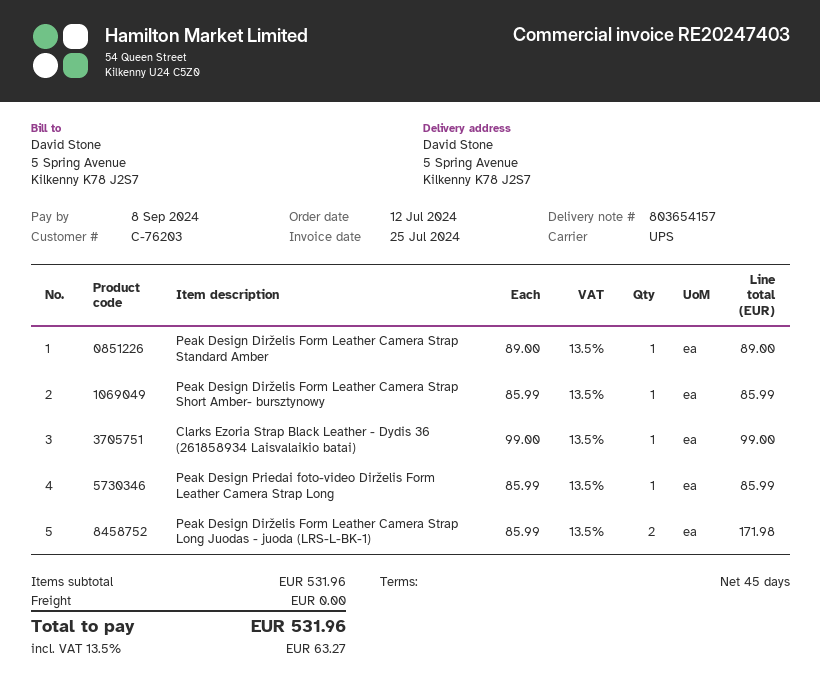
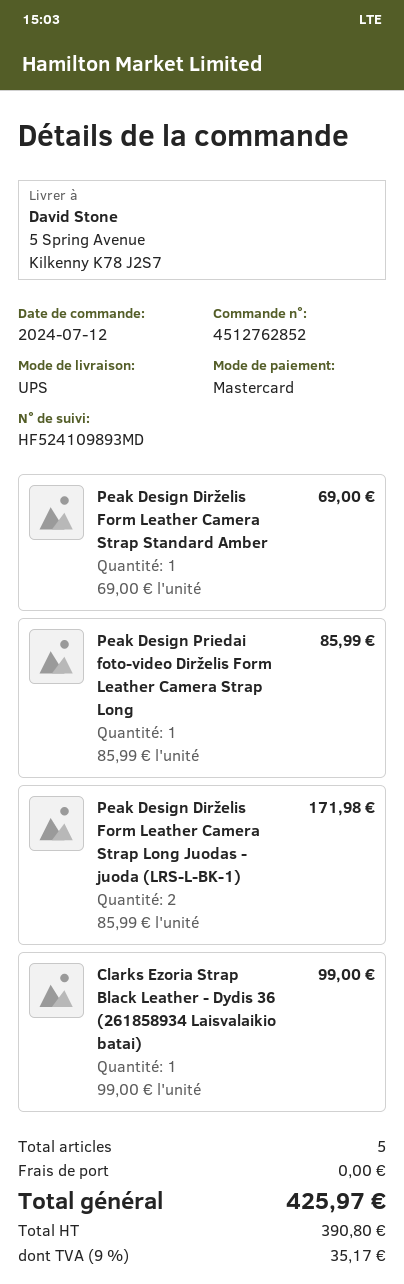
Peak Design Dirželis Form Leather Camera Strap Standard Amber: 1 x 89.00 = 89.00 -> 1 x 69.00 = 69.00
Peak Design Dirželis Form Leather Camera Strap Short Amber- bursztynowy: 1 x 85.99 = 85.99 -> none
tax: 13.5% = 63.27 -> 9% = 35.17
total: 531.96 -> 425.97

